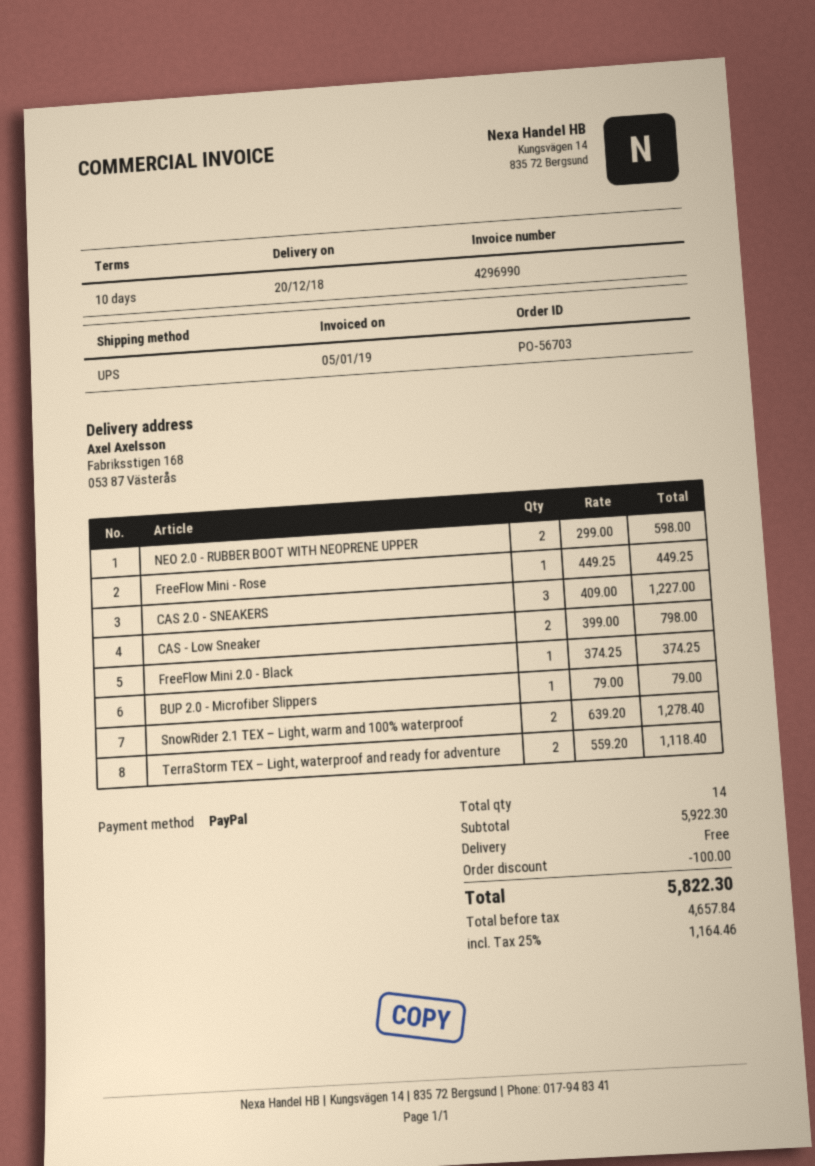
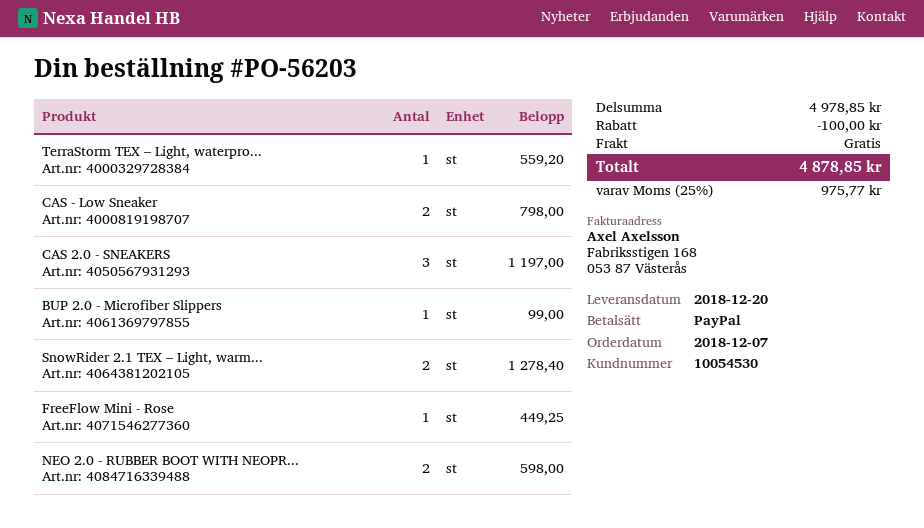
order number: PO-56703 -> PO-56203
CAS 2.0 - SNEAKERS: 3 for 1227.00 -> 3 for 1197.00
FreeFlow Mini 2.0 - Black: 1 for 374.25 -> none
BUP 2.0 - Microfiber Slippers: 1 for 79.00 -> 1 for 99.00
TerraStorm TEX – Light, waterproof and ready for adventure: 2 for 1118.40 -> 1 for 559.20
subtotal: 5922.30 -> 4978.85
tax: 25% = 1164.46 -> 25% = 975.77
total: 5822.30 -> 4878.85

